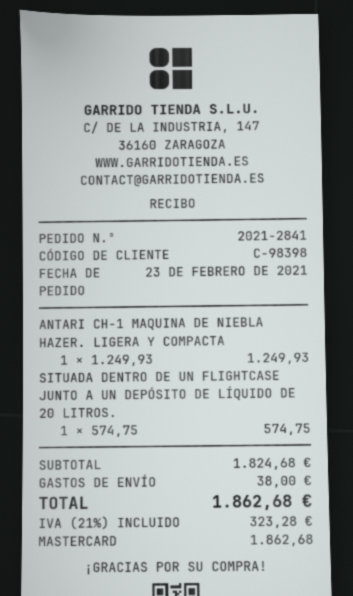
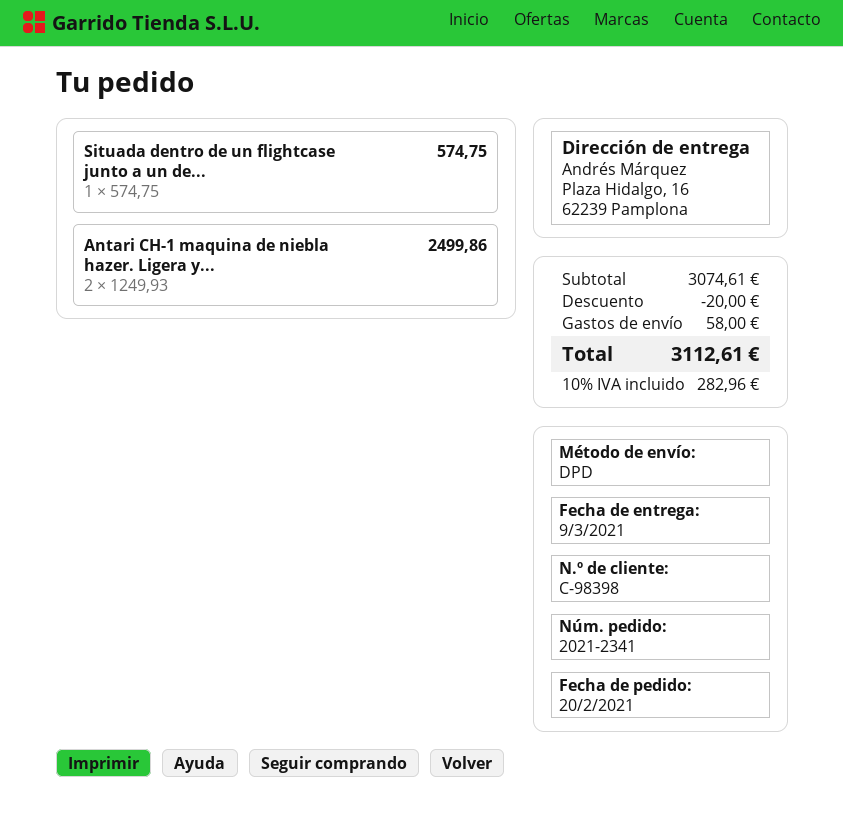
order number: 2021-2841 -> 2021-2341
order date: 2021-02-23 -> 2021-02-20
ANTARI CH-1 MAQUINA DE NIEBLA HAZER. LIGERA Y COMPACTA: 1 x 1249.93 = 1249.93 -> 2 x 1249.93 = 2499.86
subtotal: 1824.68 -> 3074.61
discount: none -> 20.00
shipping: 38.00 -> 58.00
tax: 21% = 323.28 -> 10% = 282.96
total: 1862.68 -> 3112.61

